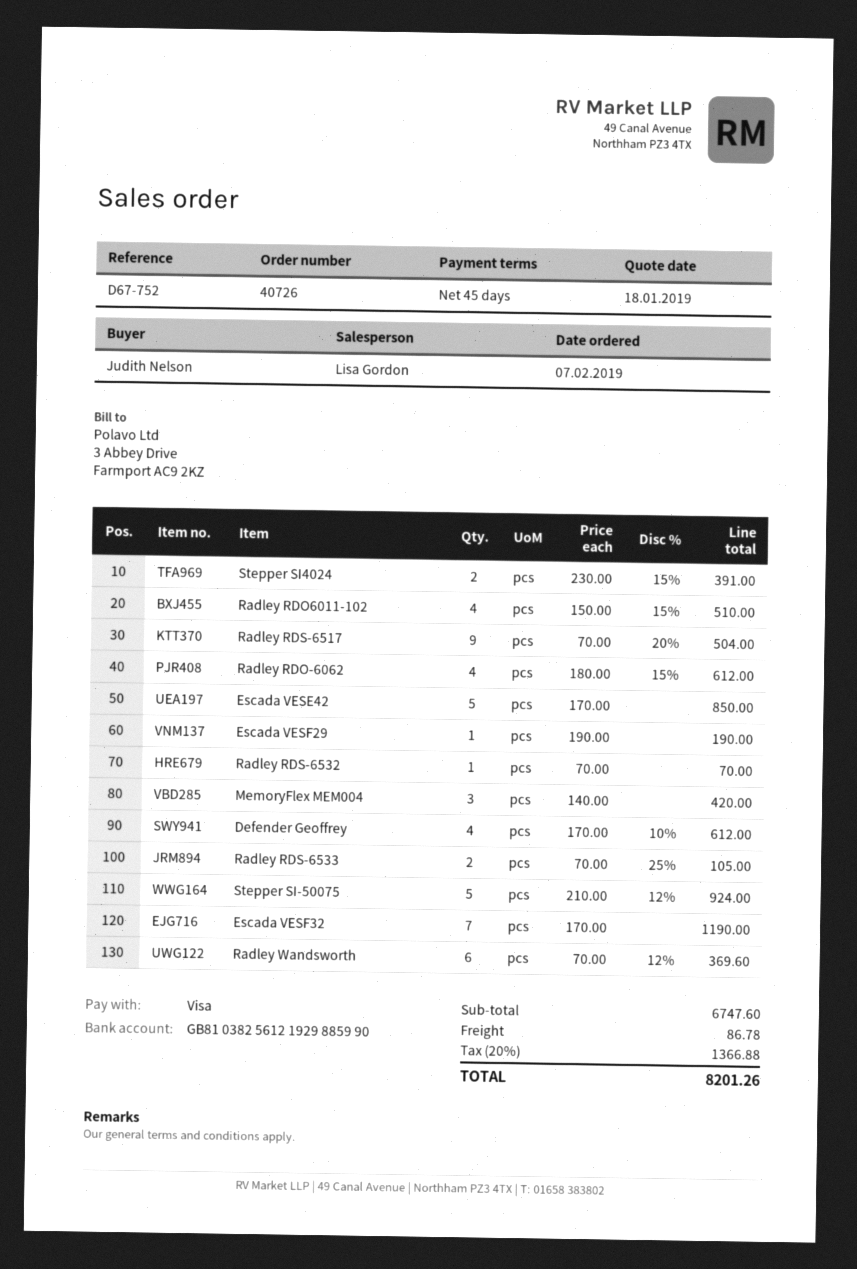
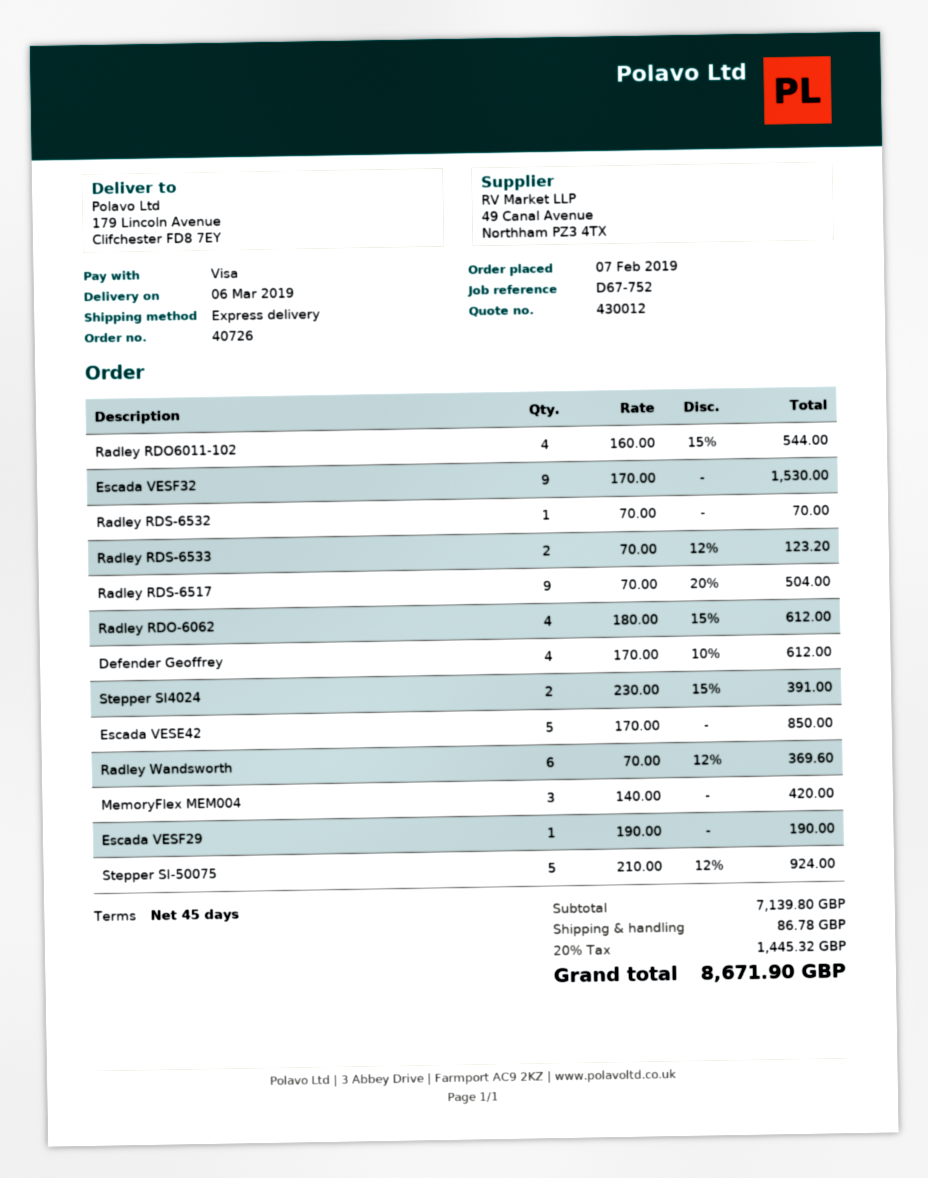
Radley RDO6011-102: 4 x 150.00 - 15% = 510.00 -> 4 x 160.00 - 15% = 544.00
Radley RDS-6533: 2 x 70.00 - 25% = 105.00 -> 2 x 70.00 - 12% = 123.20
Escada VESF32: 7 x 170.00 = 1190.00 -> 9 x 170.00 = 1530.00
subtotal: 6747.60 -> 7139.80
tax: 20% = 1366.88 -> 20% = 1445.32
total: 8201.26 -> 8671.90

